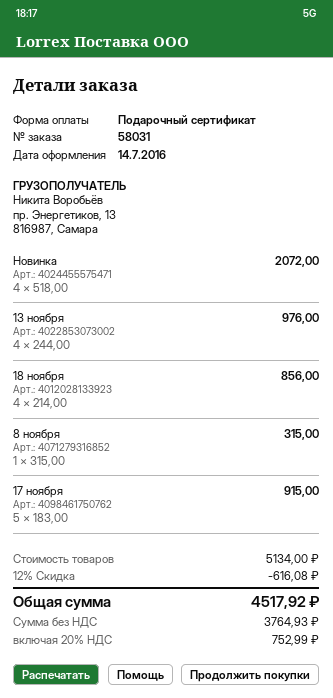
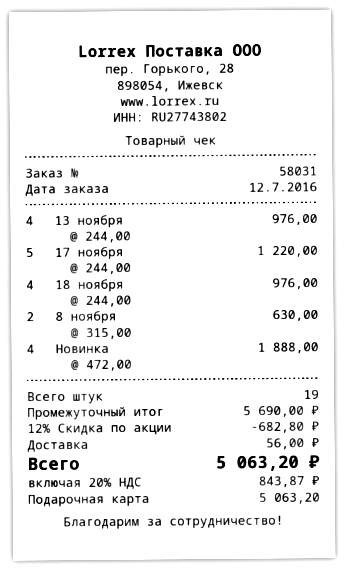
order date: 2016-07-14 -> 2016-07-12
Новинка: 4 x 518.00 = 2072.00 -> 4 x 472.00 = 1888.00
18 ноября: 4 x 214.00 = 856.00 -> 4 x 244.00 = 976.00
8 ноября: 1 x 315.00 = 315.00 -> 2 x 315.00 = 630.00
17 ноября: 5 x 183.00 = 915.00 -> 5 x 244.00 = 1220.00
subtotal: 5134.00 -> 5690.00
discount: 12% = 616.08 -> 12% = 682.80
shipping: none -> 56.00
tax: 20% = 752.99 -> 20% = 843.87
total: 4517.92 -> 5063.20

